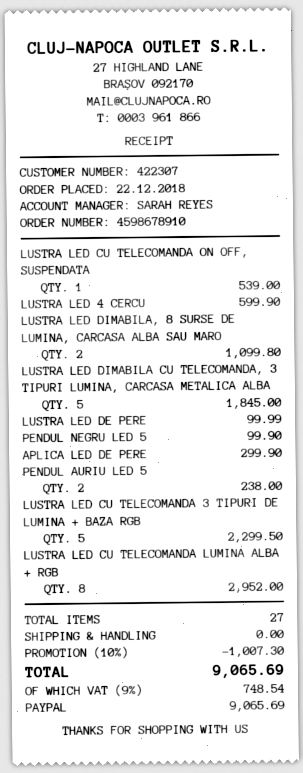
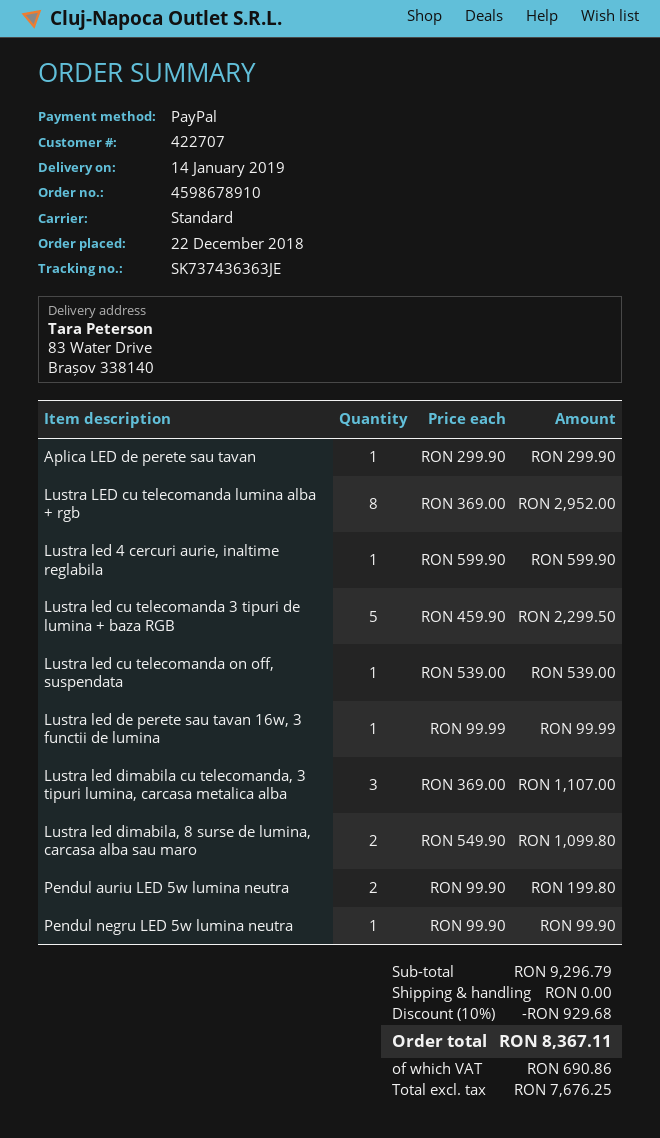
customer number: 422307 -> 422707
LUSTRA LED DIMABILA CU TELECOMANDA, 3 TIPURI LUMINA, CARCASA METALICA ALBA: 5 for 1845.00 -> 3 for 1107.00
PENDUL AURIU LED 5: 2 for 238.00 -> 2 for 199.80
discount: 10% = 1007.30 -> 10% = 929.68
tax: 748.54 -> 690.86
total: 9065.69 -> 8367.11

